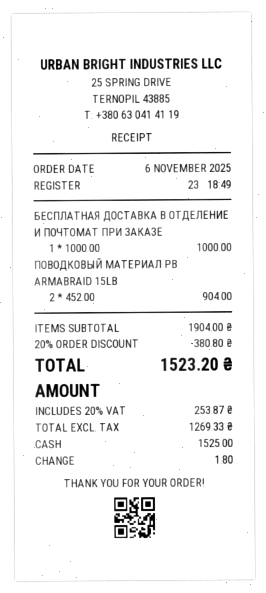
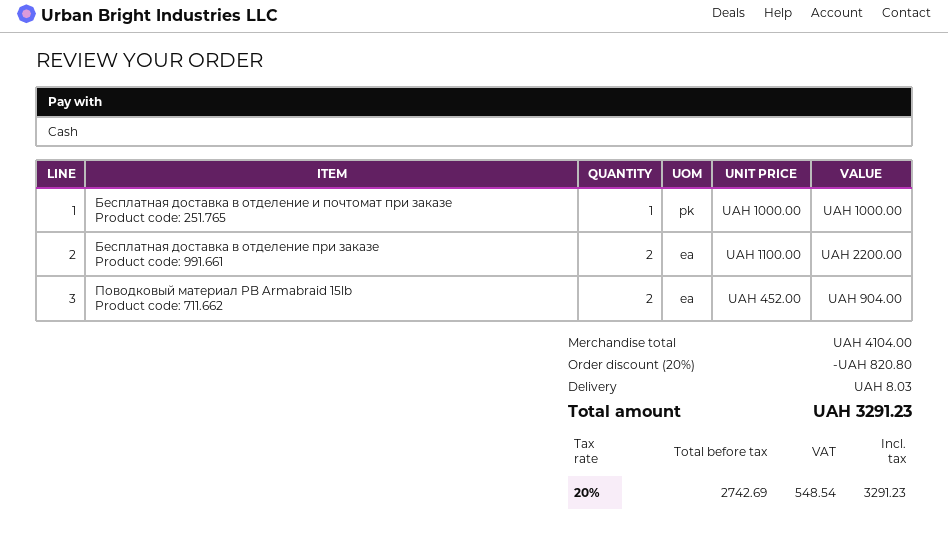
Бесплатная доставка в отделение при заказе: none -> 2 x 1100.00 = 2200.00
subtotal: 1904.00 -> 4104.00
discount: 20% = 380.80 -> 20% = 820.80
shipping: none -> 8.03
net: 1269.33 -> 2742.69
tax: 20% = 253.87 -> 20% = 548.54
total: 1523.20 -> 3291.23

